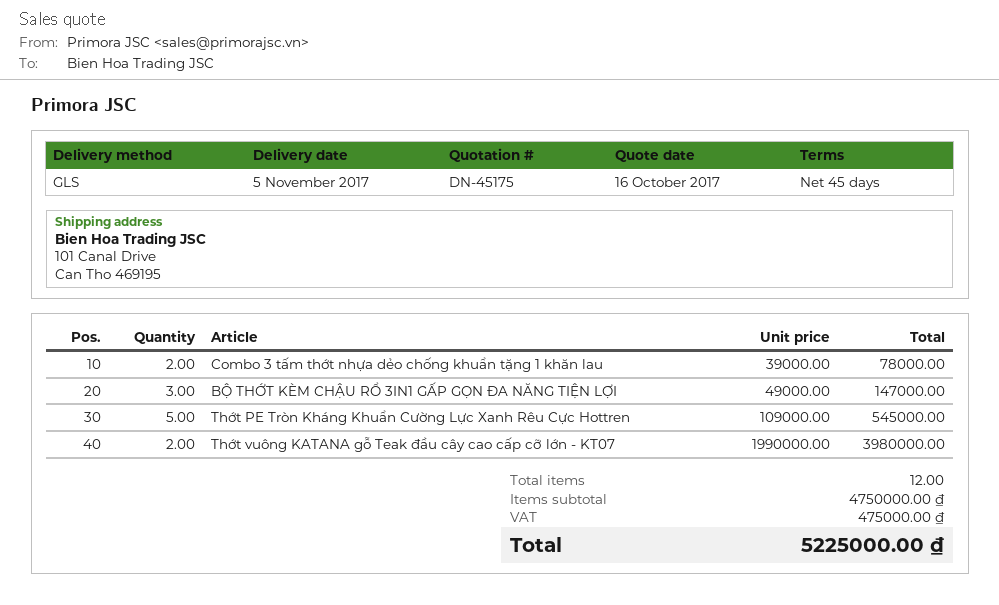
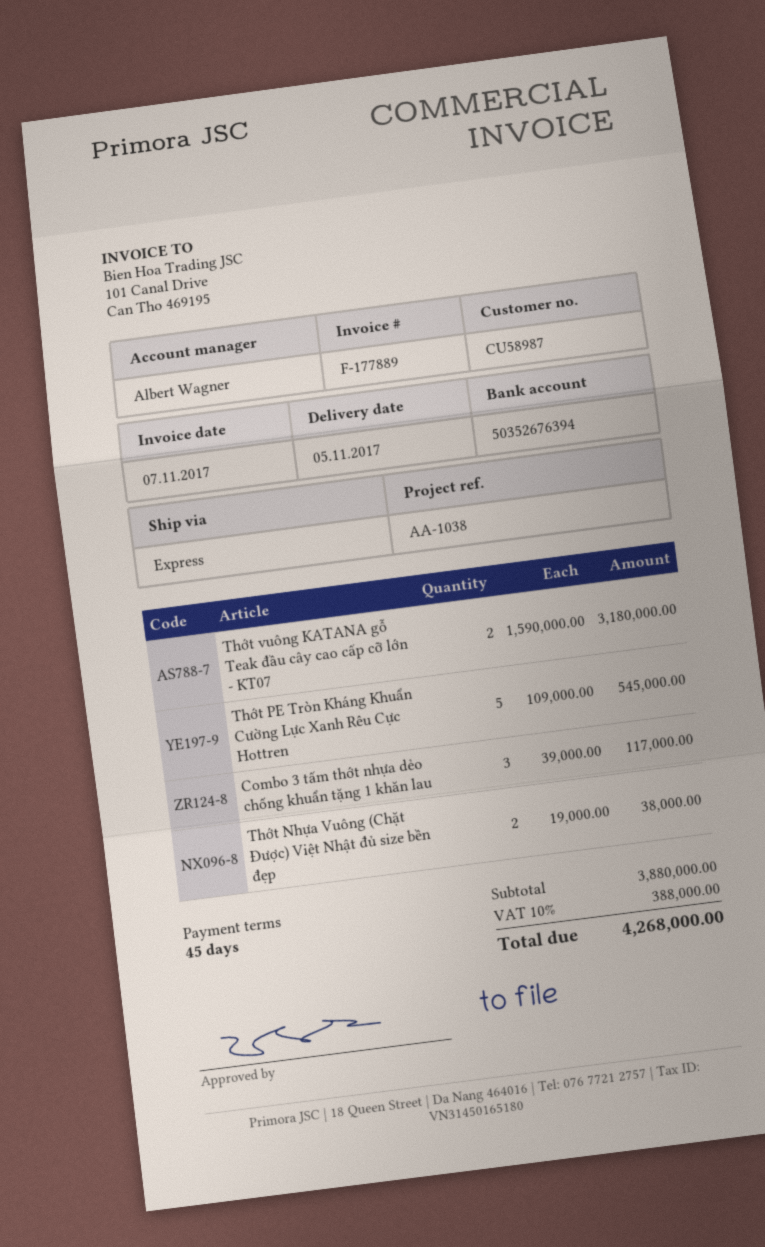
shipping method: GLS -> express
Combo 3 tấm thớt nhựa dẻo chống khuẩn tặng 1 khăn lau: 2 x 39000.00 = 78000.00 -> 3 x 39000.00 = 117000.00
BỘ THỚT KÈM CHẬU RỔ 3IN1 GẤP GỌN ĐA NĂNG TIỆN LỢI: 3 x 49000.00 = 147000.00 -> none
Thớt vuông KATANA gỗ Teak đầu cây cao cấp cỡ lớn - KT07: 2 x 1990000.00 = 3980000.00 -> 2 x 1590000.00 = 3180000.00
Thớt Nhựa Vuông (Chặt Được) Việt Nhật đủ size bền đẹp: none -> 2 x 19000.00 = 38000.00
subtotal: 4750000.00 -> 3880000.00
tax: 475000.00 -> 388000.00
total: 5225000.00 -> 4268000.00

